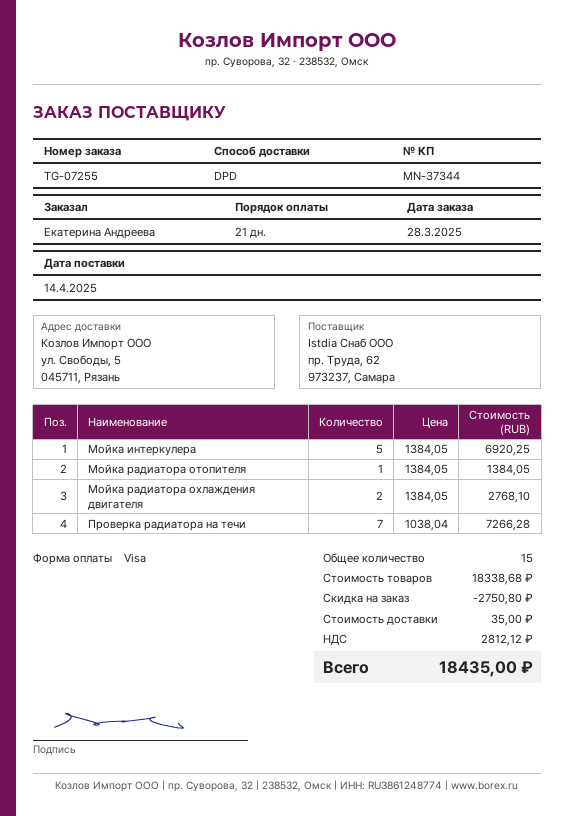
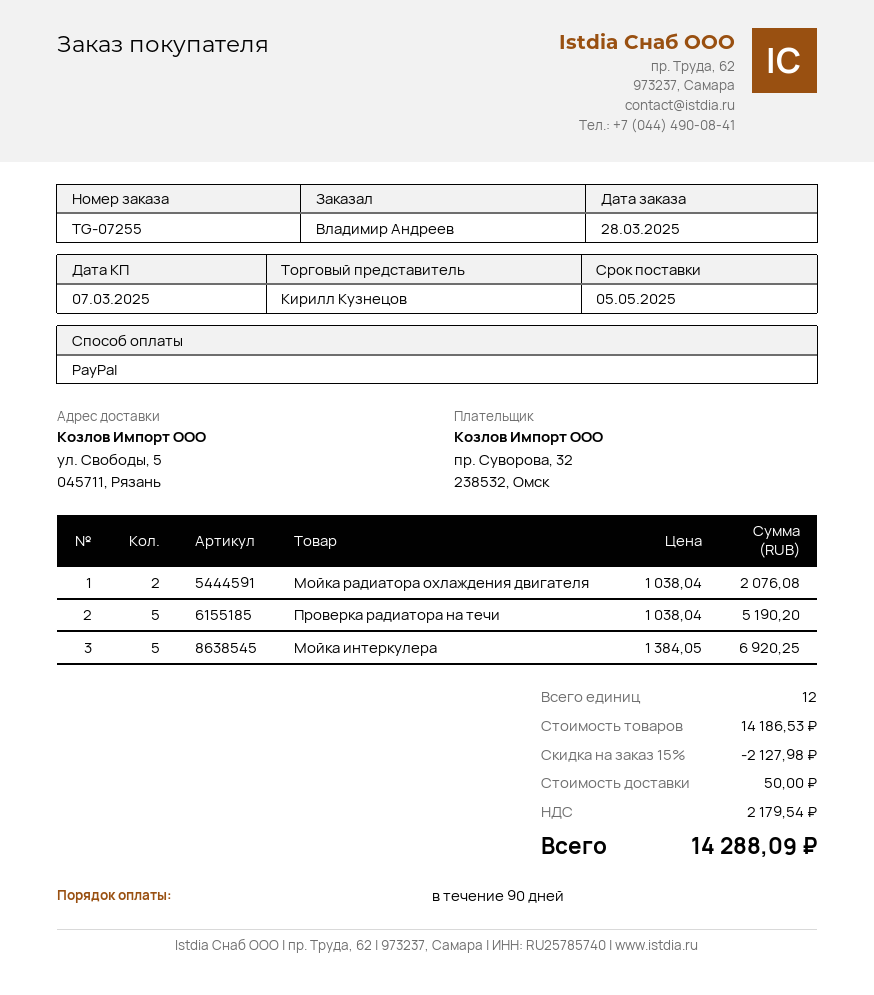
delivery date: 2025-04-14 -> 2025-05-05
payment terms: 21 days -> 90 days
ordered by: Екатерина Андреева -> Владимир Андреев
payment method: Visa -> PayPal
Мойка радиатора отопителя: 1 x 1384.05 = 1384.05 -> none
Мойка радиатора охлаждения двигателя: 2 x 1384.05 = 2768.10 -> 2 x 1038.04 = 2076.08
Проверка радиатора на течи: 7 x 1038.04 = 7266.28 -> 5 x 1038.04 = 5190.20
total quantity: 15 -> 12
subtotal: 18338.68 -> 14186.53
discount: 2750.80 -> 2127.98
shipping: 35.00 -> 50.00
tax: 2812.12 -> 2179.54
total: 18435.00 -> 14288.09

